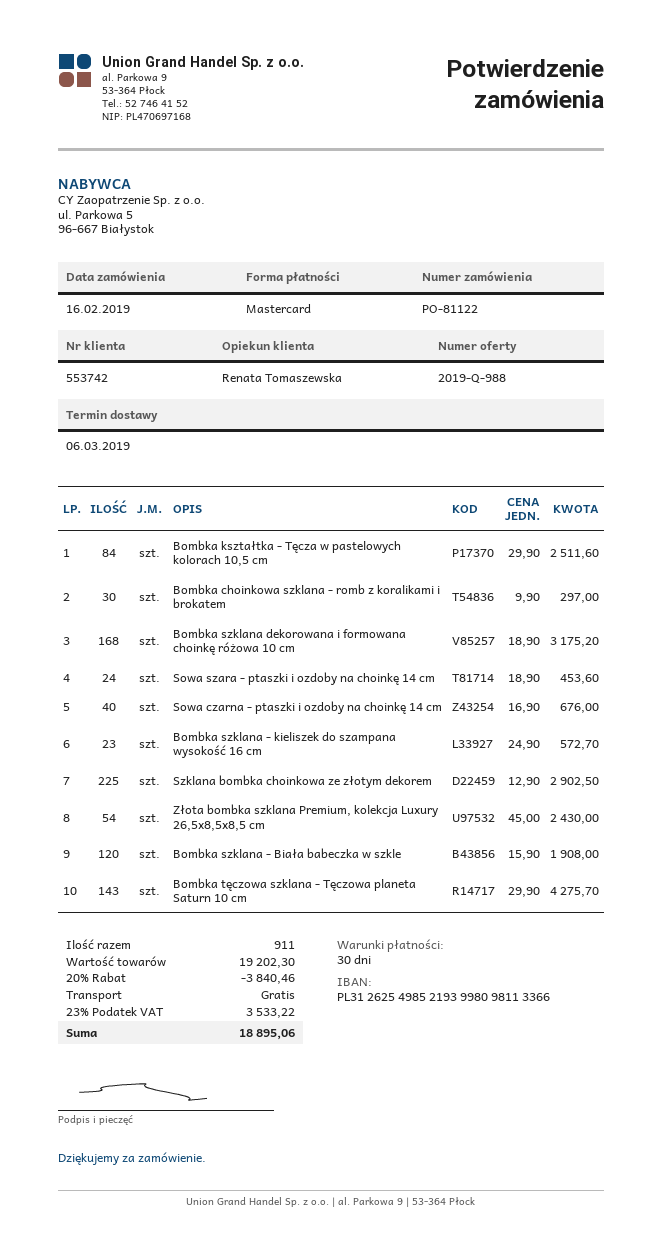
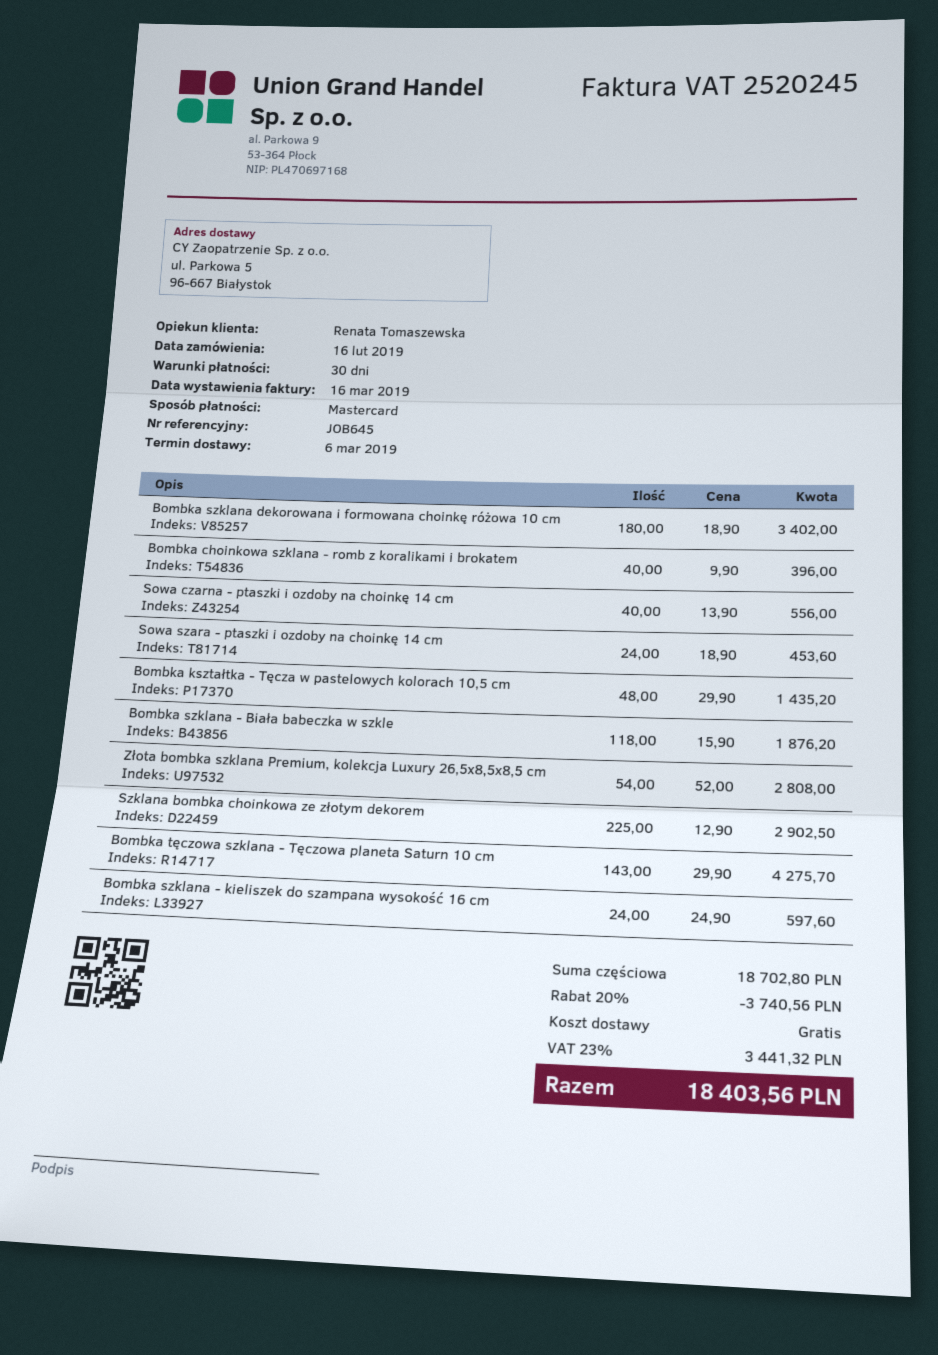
Bombka kształtka - Tęcza w pastelowych kolorach 10,5 cm: 84 x 29.90 = 2511.60 -> 48 x 29.90 = 1435.20
Bombka choinkowa szklana - romb z koralikami i brokatem: 30 x 9.90 = 297.00 -> 40 x 9.90 = 396.00
Bombka szklana dekorowana i formowana choinkę różowa 10 cm: 168 x 18.90 = 3175.20 -> 180 x 18.90 = 3402.00
Sowa czarna - ptaszki i ozdoby na choinkę 14 cm: 40 x 16.90 = 676.00 -> 40 x 13.90 = 556.00
Bombka szklana - kieliszek do szampana wysokość 16 cm: 23 x 24.90 = 572.70 -> 24 x 24.90 = 597.60
Złota bombka szklana Premium, kolekcja Luxury 26,5x8,5x8,5 cm: 54 x 45.00 = 2430.00 -> 54 x 52.00 = 2808.00
Bombka szklana - Biała babeczka w szkle: 120 x 15.90 = 1908.00 -> 118 x 15.90 = 1876.20
subtotal: 19202.30 -> 18702.80
discount: 20% = 3840.46 -> 20% = 3740.56
tax: 23% = 3533.22 -> 23% = 3441.32
total: 18895.06 -> 18403.56

